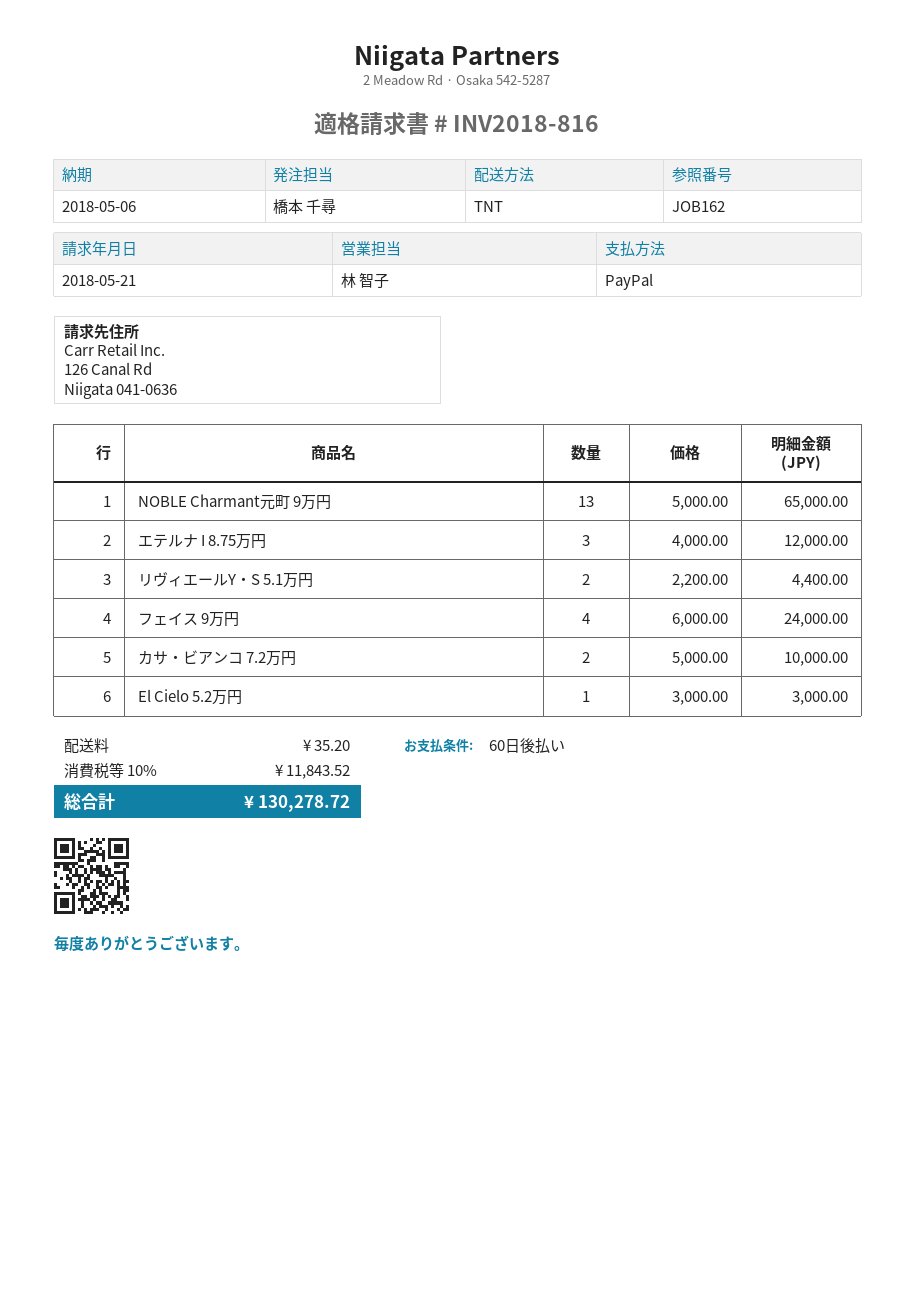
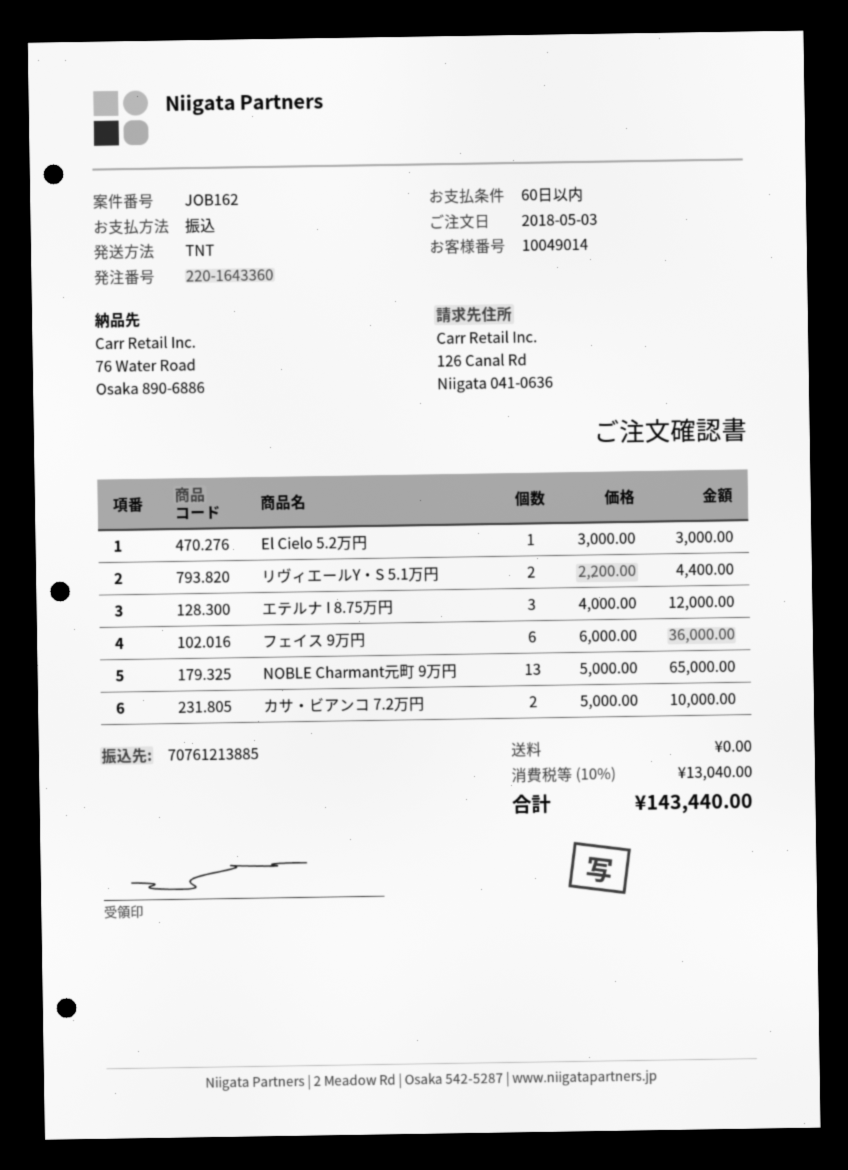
payment method: PayPal -> bank transfer
フェイス 9万円: 4 x 6000.00 = 24000.00 -> 6 x 6000.00 = 36000.00
shipping: 35.20 -> 0.00
tax: 10% = 11843.52 -> 10% = 13040.00
total: 130278.72 -> 143440.00

